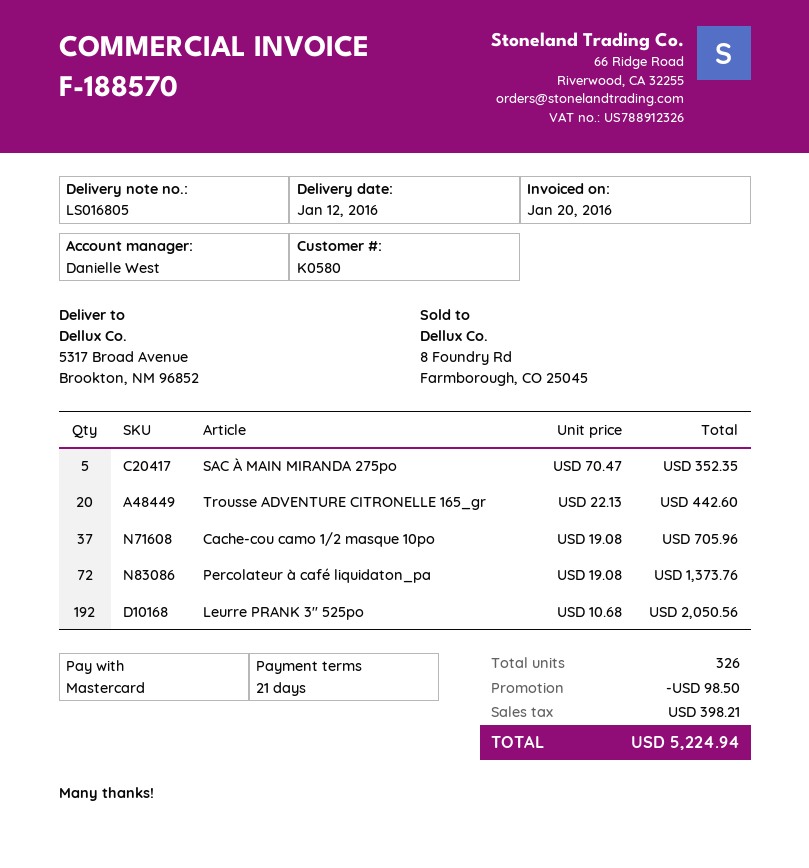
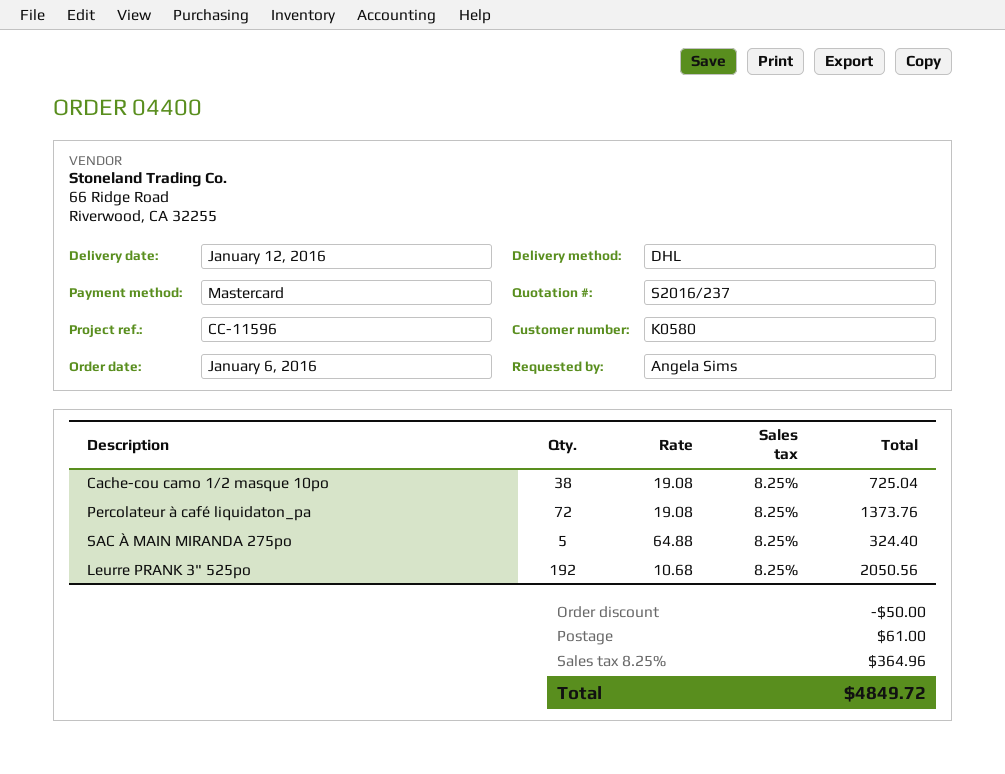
SAC À MAIN MIRANDA 275po: 5 x 70.47 = 352.35 -> 5 x 64.88 = 324.40
Trousse ADVENTURE CITRONELLE 165_gr: 20 x 22.13 = 442.60 -> none
Cache-cou camo 1/2 masque 10po: 37 x 19.08 = 705.96 -> 38 x 19.08 = 725.04
discount: 98.50 -> 50.00
shipping: none -> 61.00
tax: 398.21 -> 364.96
total: 5224.94 -> 4849.72

